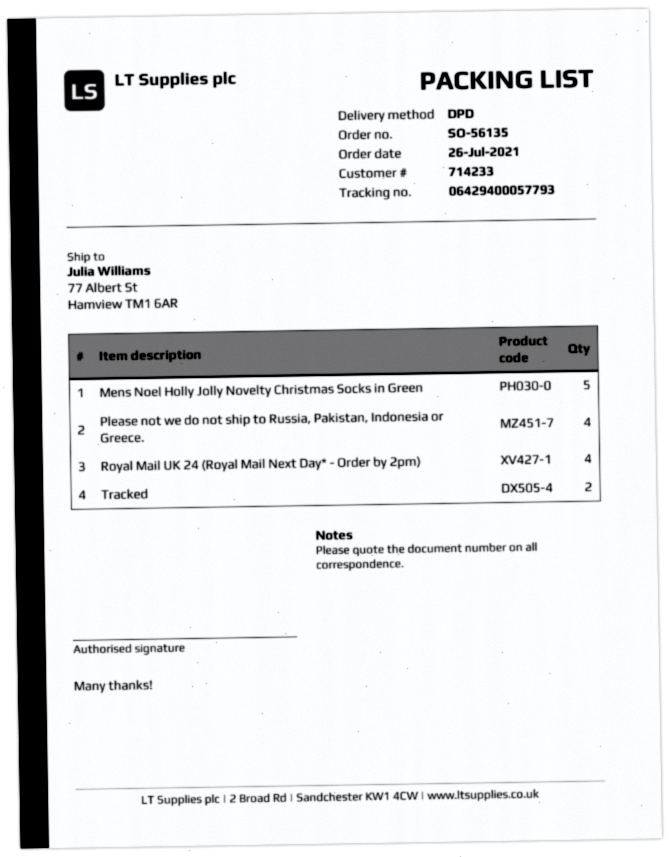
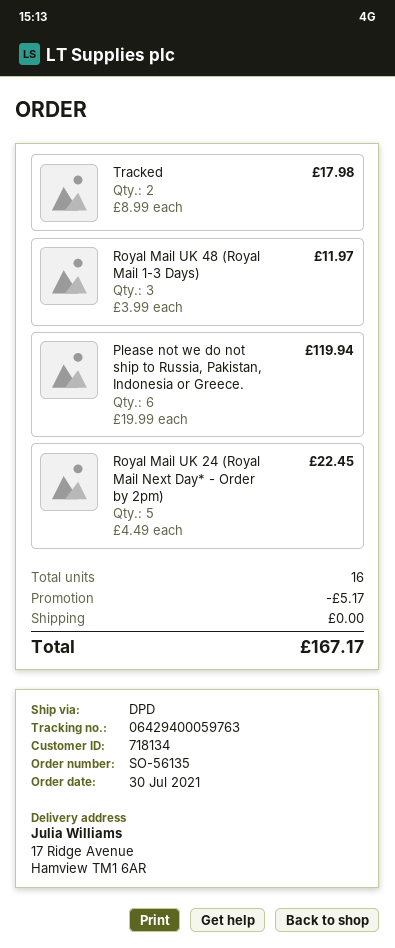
order date: 2021-07-26 -> 2021-07-30
customer number: 714233 -> 718134
tracking number: 06429400057793 -> 06429400059763
ship to: 77 Albert St, Hamview TM1 6AR -> 17 Ridge Avenue, Hamview TM1 6AR
Mens Noel Holly Jolly Novelty Christmas Socks in Green: 5 -> none
Please not we do not ship to Russia, Pakistan, Indonesia or Greece.: 4 -> 6
Royal Mail UK 24 (Royal Mail Next Day* - Order by 2pm): 4 -> 5
Royal Mail UK 48 (Royal Mail 1-3 Days): none -> 3

